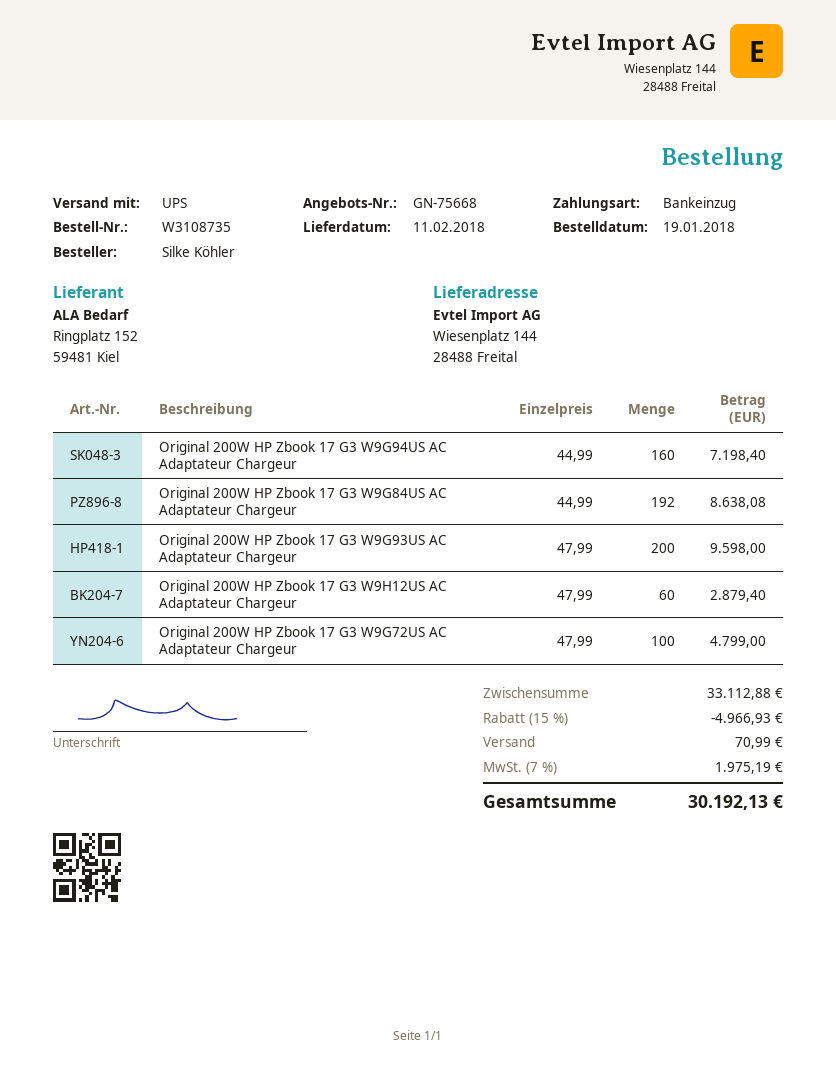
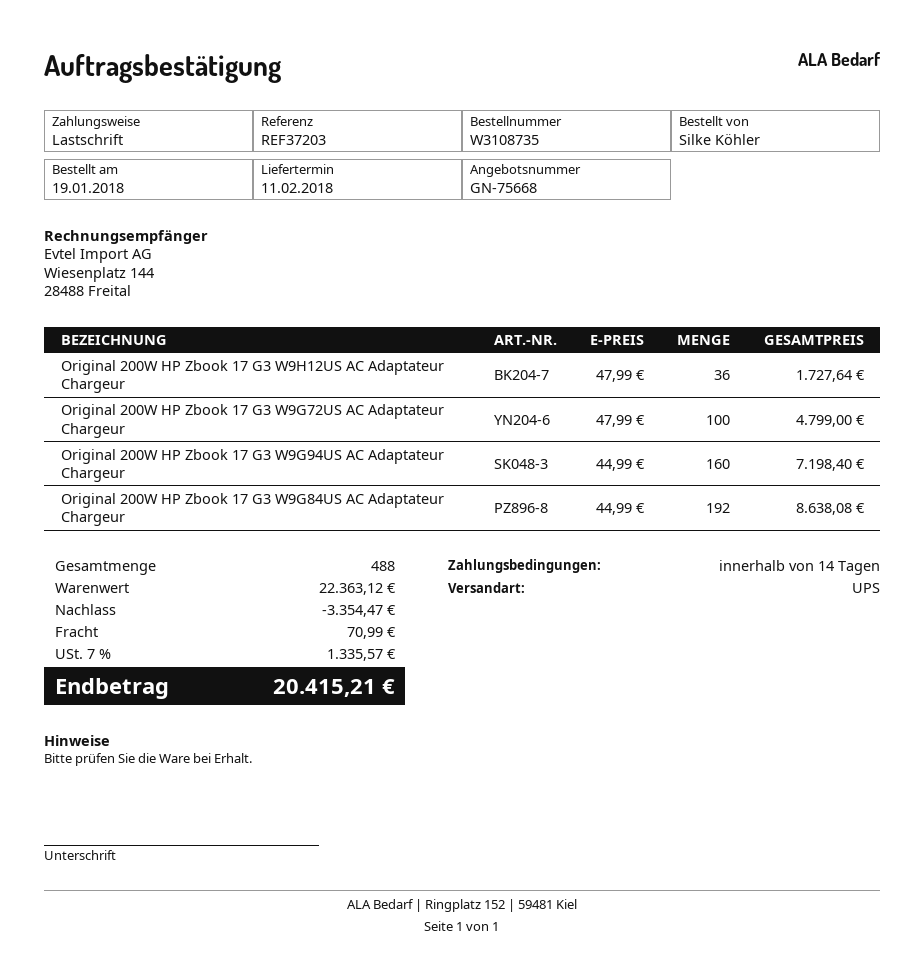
Original 200W HP Zbook 17 G3 W9G93US AC Adaptateur Chargeur: 200 x 47.99 = 9598.00 -> none
Original 200W HP Zbook 17 G3 W9H12US AC Adaptateur Chargeur: 60 x 47.99 = 2879.40 -> 36 x 47.99 = 1727.64
subtotal: 33112.88 -> 22363.12
discount: 4966.93 -> 3354.47
tax: 7% = 1975.19 -> 7% = 1335.57
total: 30192.13 -> 20415.21

